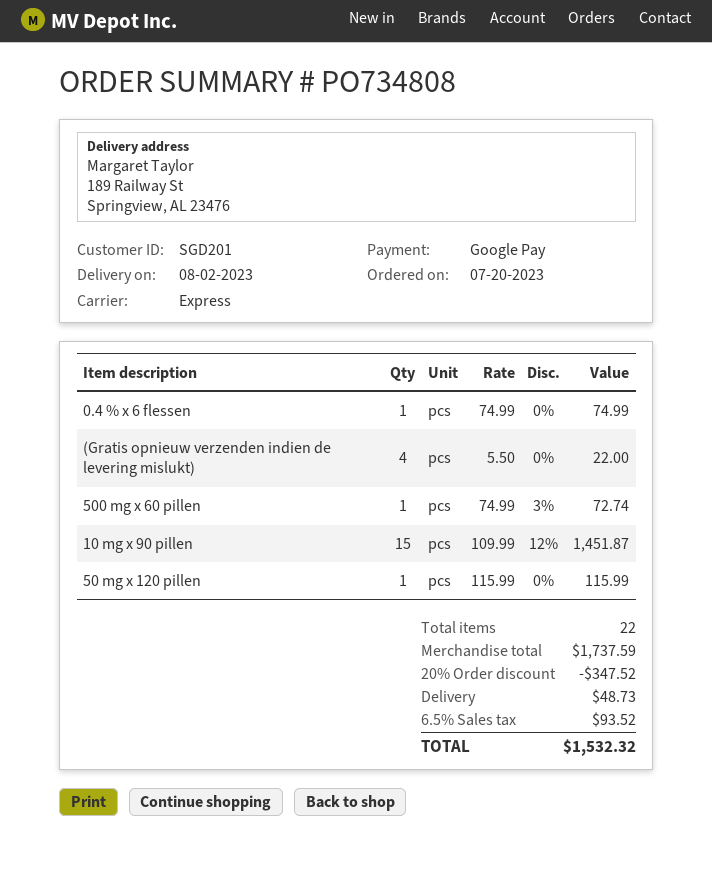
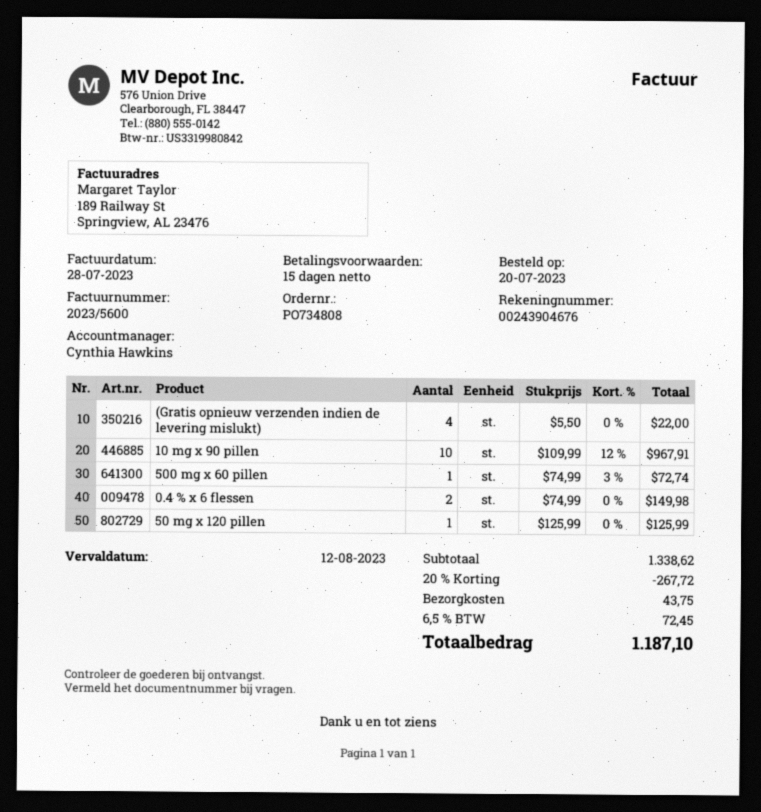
0.4 % x 6 flessen: 1 x 74.99 = 74.99 -> 2 x 74.99 = 149.98
10 mg x 90 pillen: 15 x 109.99 - 12% = 1451.87 -> 10 x 109.99 - 12% = 967.91
50 mg x 120 pillen: 1 x 115.99 = 115.99 -> 1 x 125.99 = 125.99
subtotal: 1737.59 -> 1338.62
discount: 20% = 347.52 -> 20% = 267.72
shipping: 48.73 -> 43.75
tax: 6.5% = 93.52 -> 6.5% = 72.45
total: 1532.32 -> 1187.10

